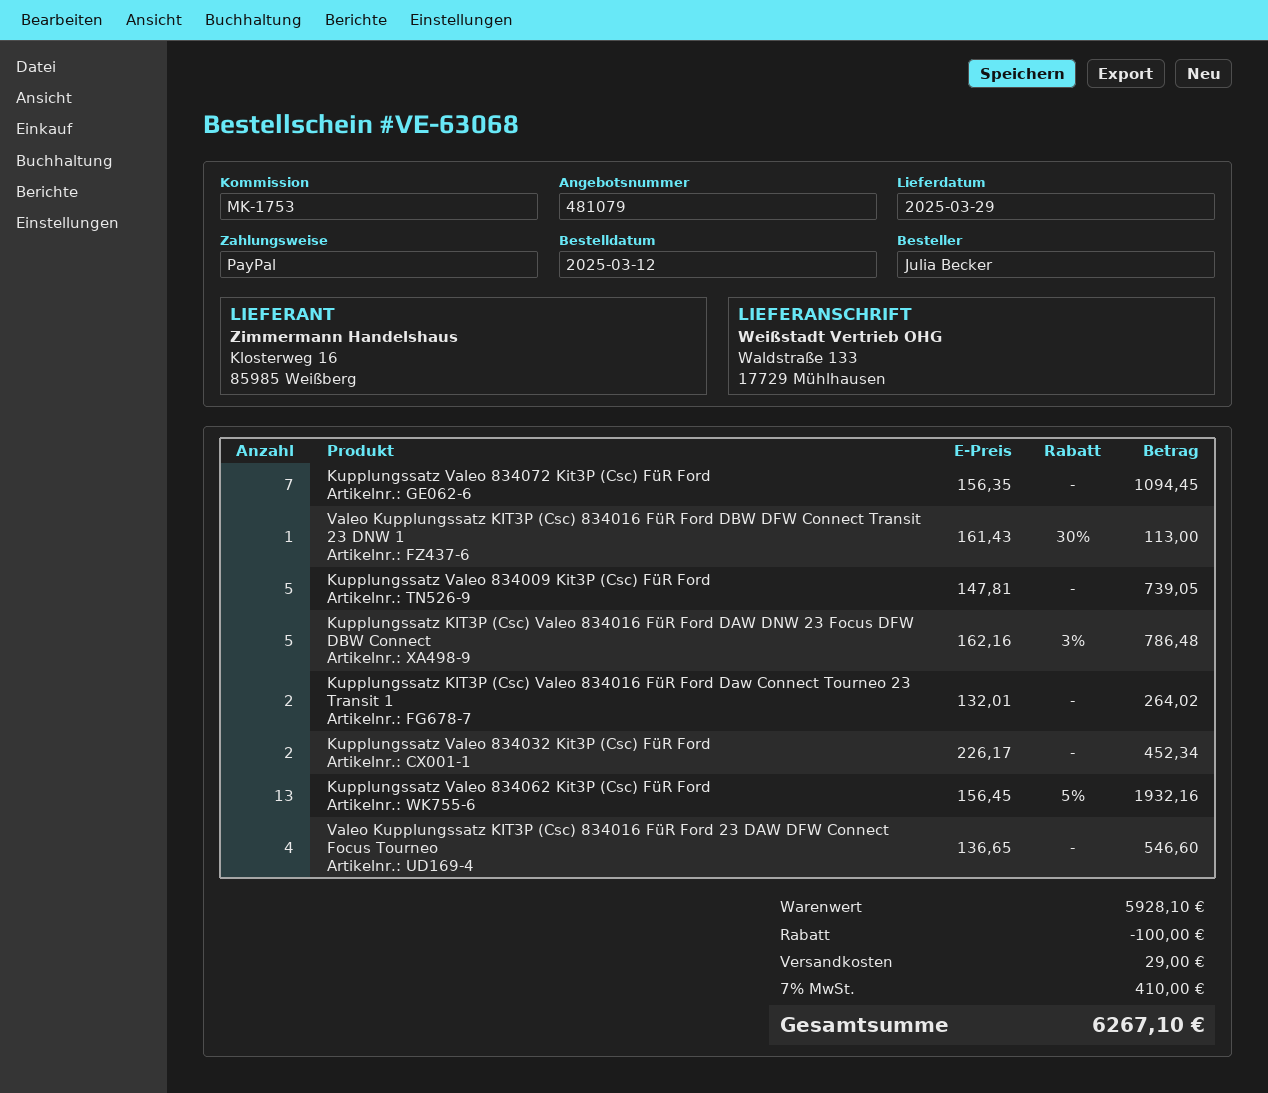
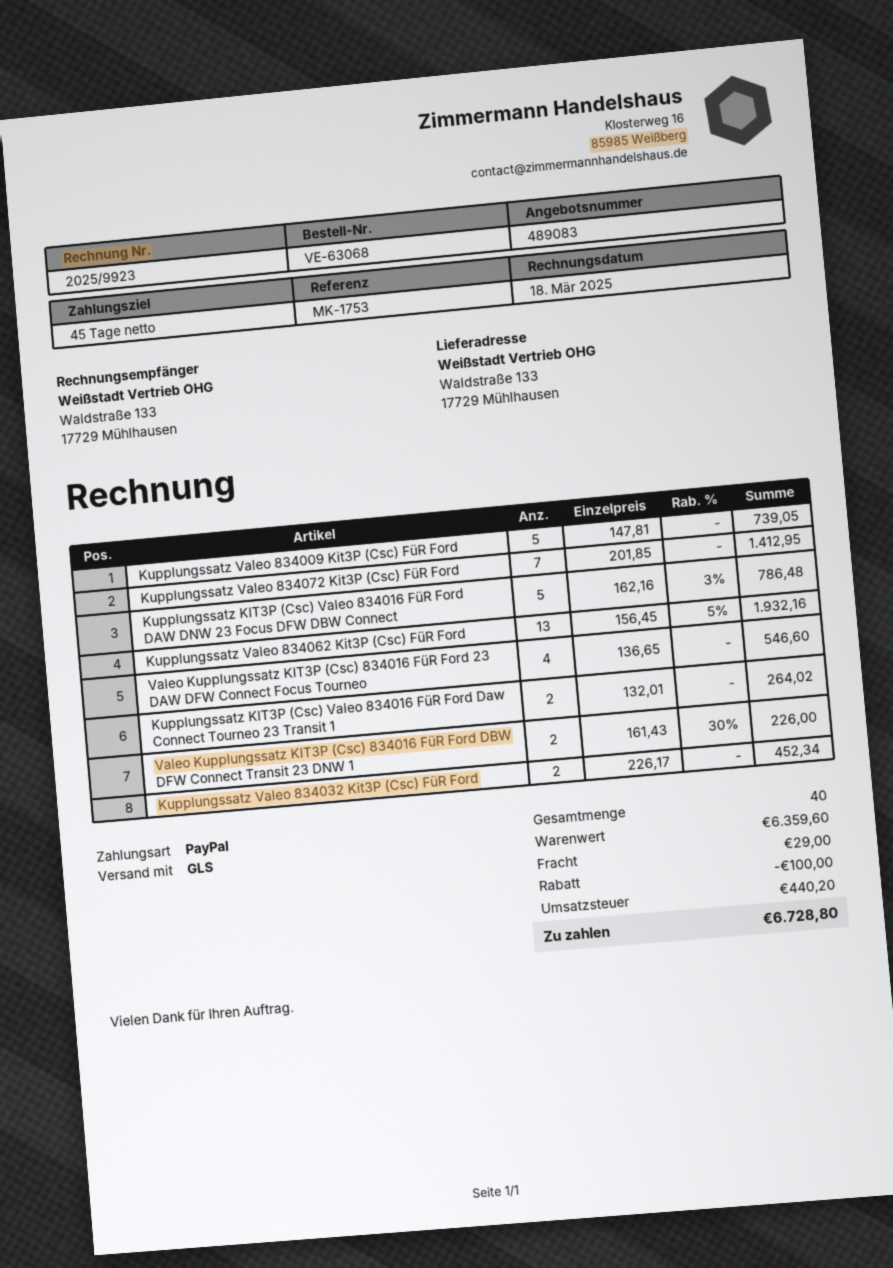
quote number: 481079 -> 489083
Kupplungssatz Valeo 834072 Kit3P (Csc) FüR Ford: 7 x 156.35 = 1094.45 -> 7 x 201.85 = 1412.95
Valeo Kupplungssatz KIT3P (Csc) 834016 FüR Ford DBW DFW Connect Transit 23 DNW 1: 1 x 161.43 - 30% = 113.00 -> 2 x 161.43 - 30% = 226.00
subtotal: 5928.10 -> 6359.60
tax: 410.00 -> 440.20
total: 6267.10 -> 6728.80

